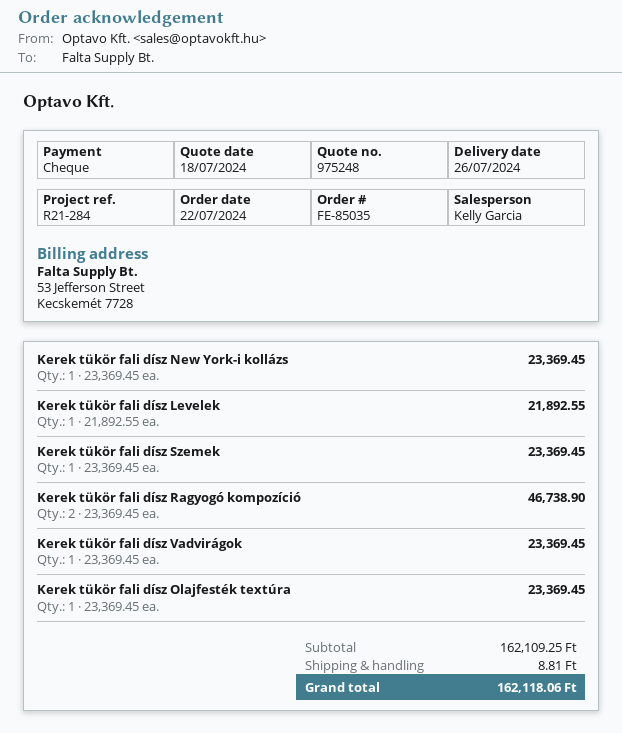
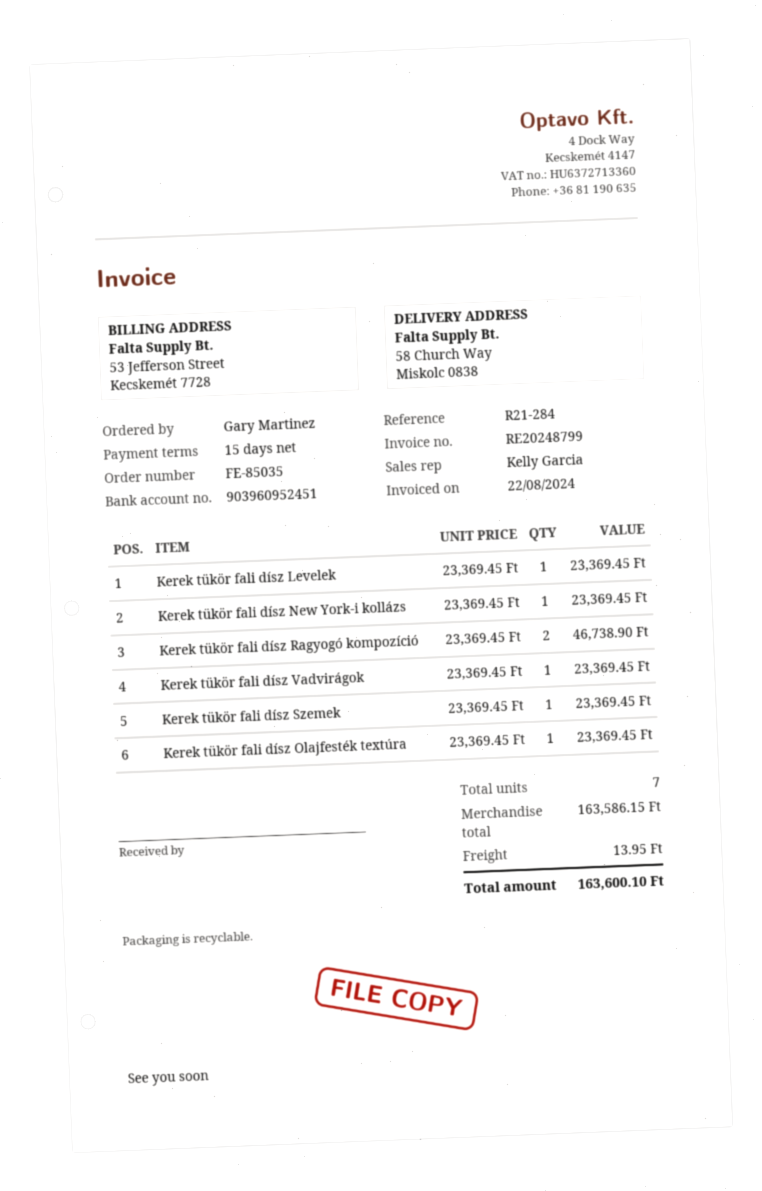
Kerek tükör fali dísz Levelek: 1 x 21892.55 = 21892.55 -> 1 x 23369.45 = 23369.45
subtotal: 162109.25 -> 163586.15
shipping: 8.81 -> 13.95
total: 162118.06 -> 163600.10

